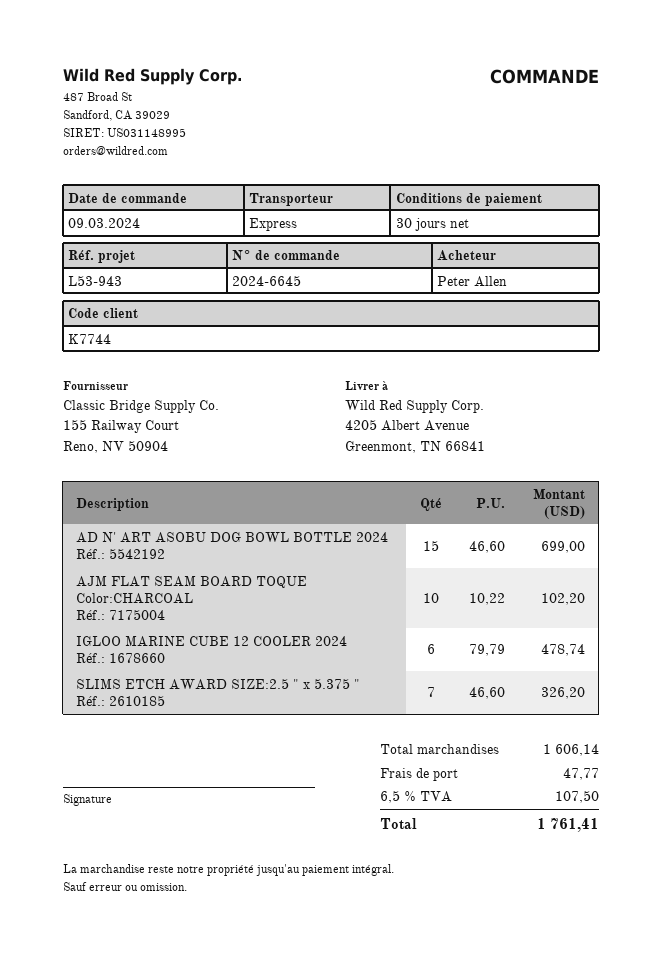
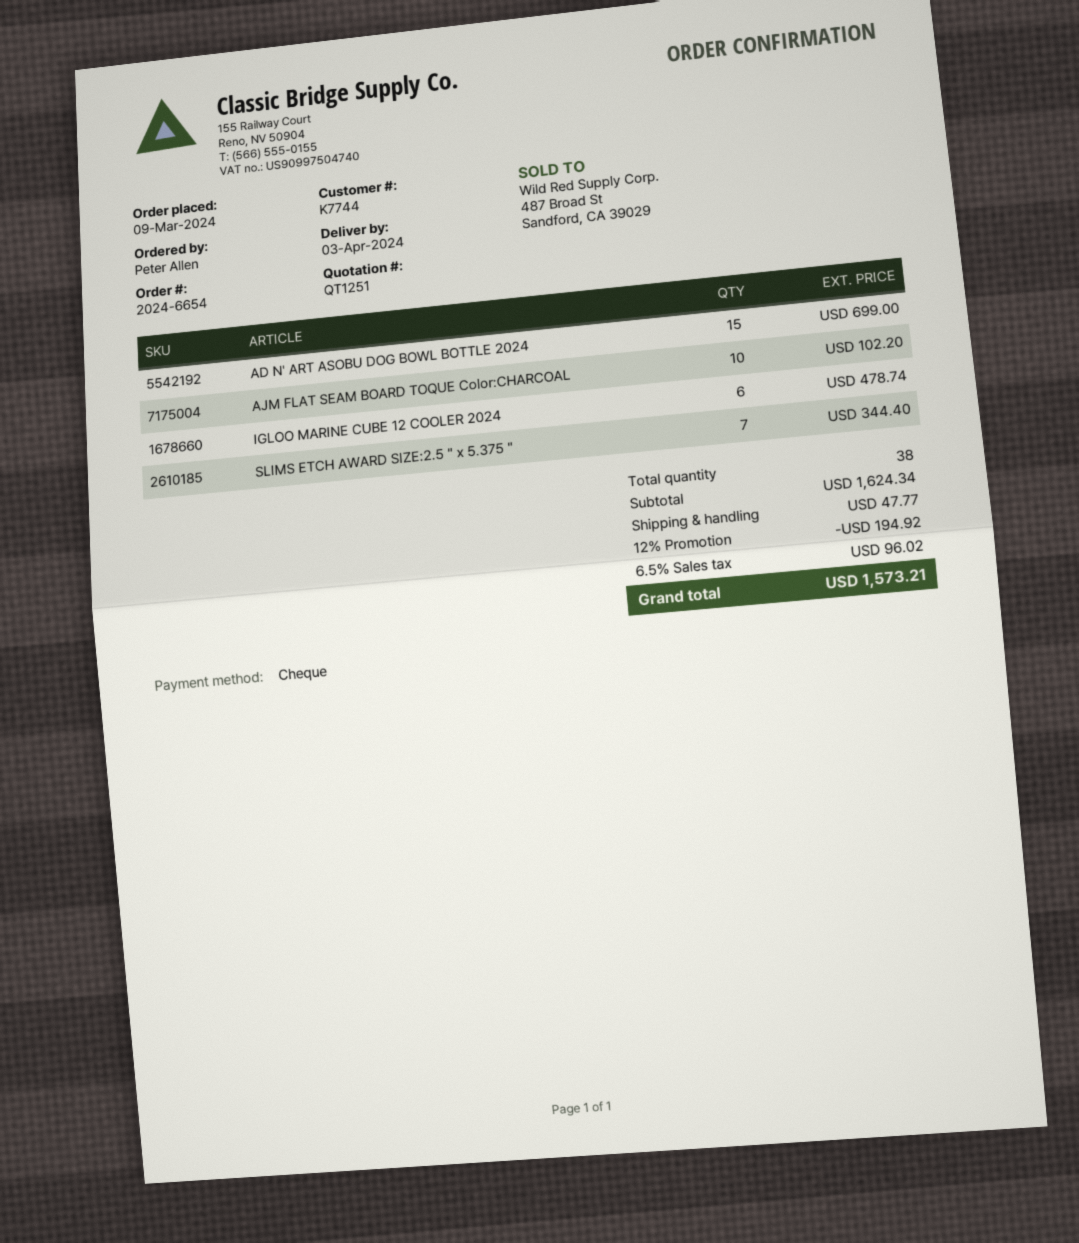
order number: 2024-6645 -> 2024-6654
SLIMS ETCH AWARD SIZE:2.5 " x 5.375 ": 7 for 326.20 -> 7 for 344.40
subtotal: 1606.14 -> 1624.34
discount: none -> 12% = 194.92
tax: 6.5% = 107.50 -> 6.5% = 96.02
total: 1761.41 -> 1573.21

